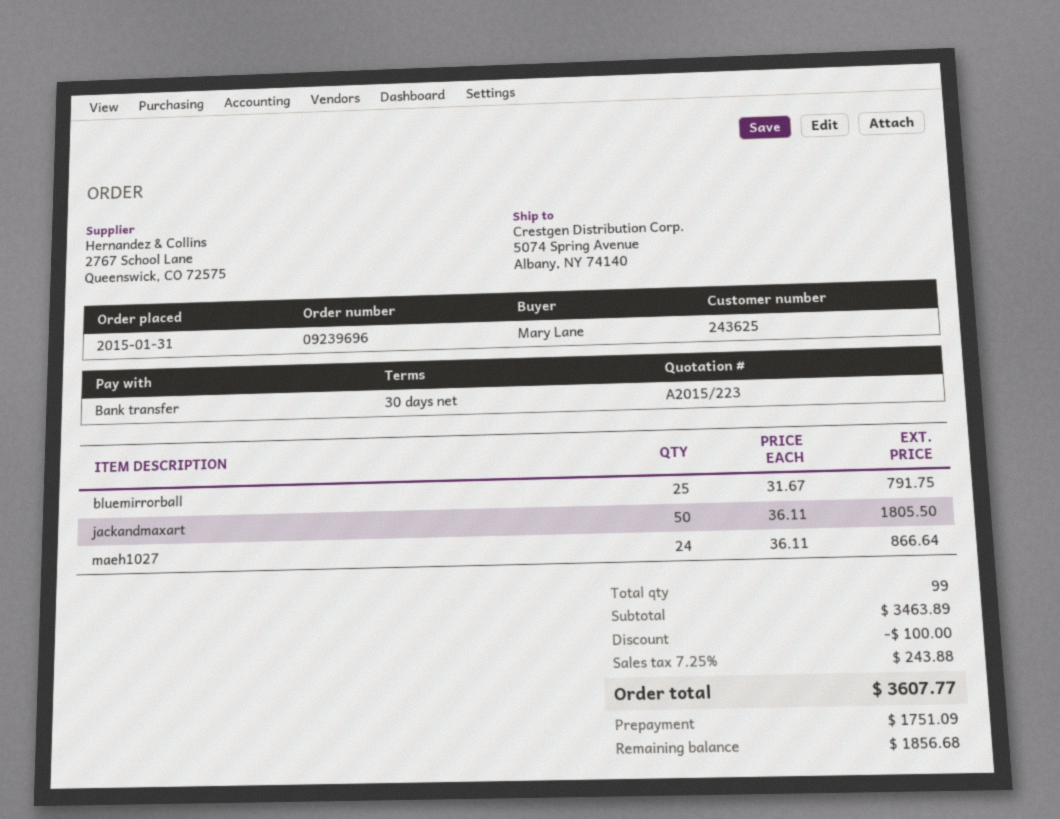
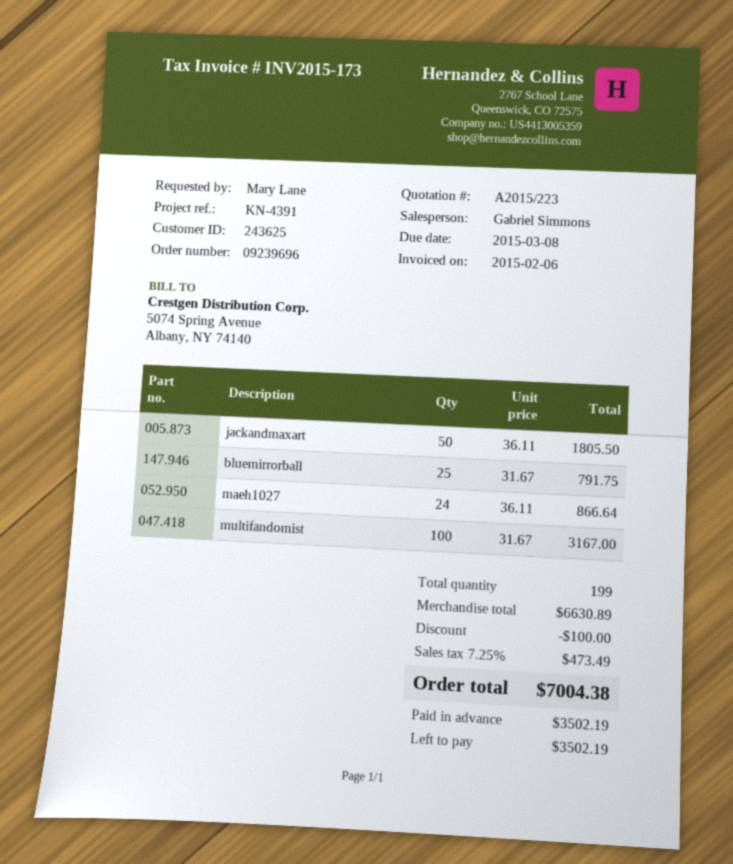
multifandomist: none -> 100 x 31.67 = 3167.00
total quantity: 99 -> 199
subtotal: 3463.89 -> 6630.89
tax: 7.25% = 243.88 -> 7.25% = 473.49
total: 3607.77 -> 7004.38
deposit: 1751.09 -> 3502.19
balance: 1856.68 -> 3502.19

